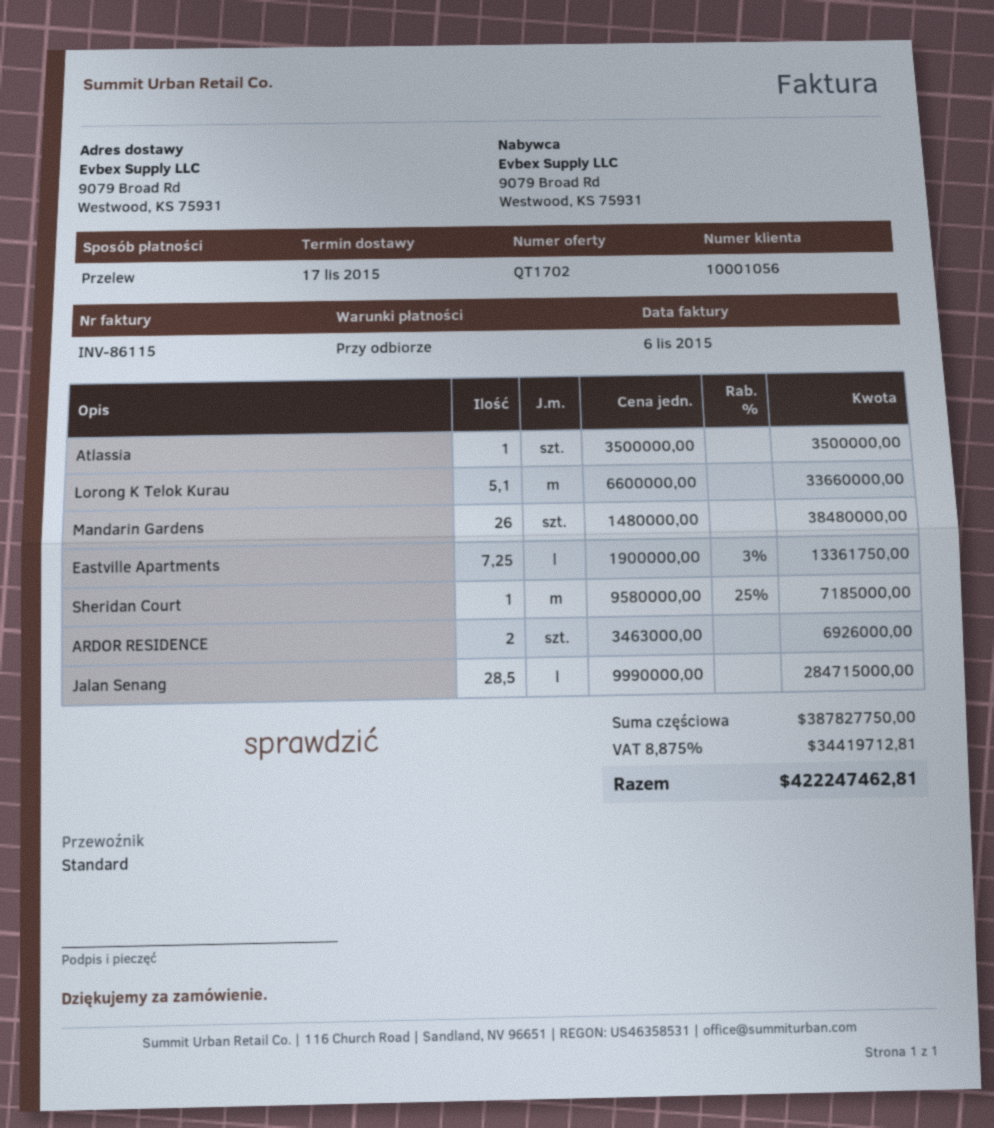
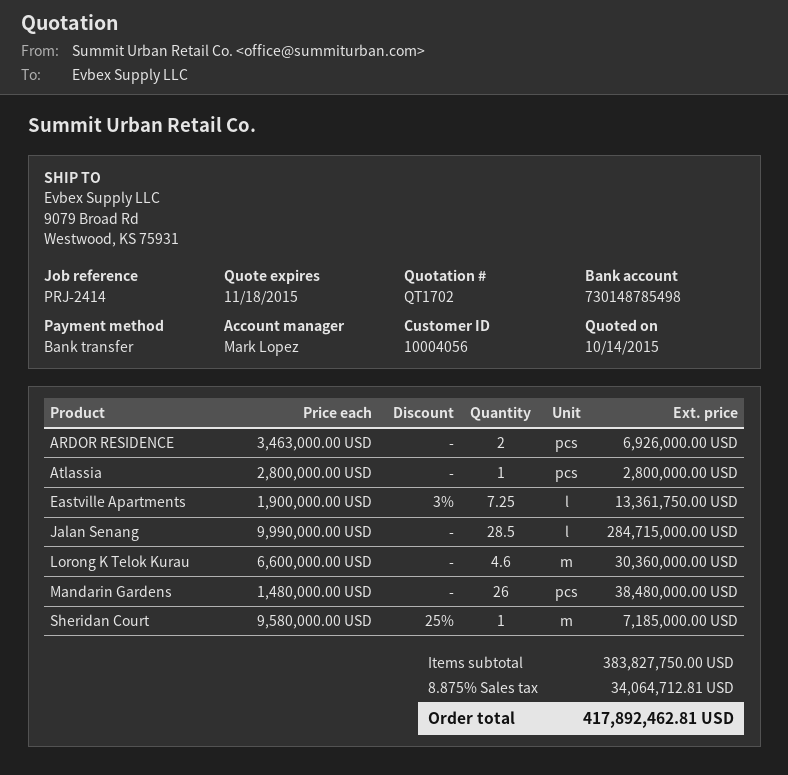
customer number: 10001056 -> 10004056
Atlassia: 1 x 3500000.00 = 3500000.00 -> 1 x 2800000.00 = 2800000.00
Lorong K Telok Kurau: 5.1 x 6600000.00 = 33660000.00 -> 4.6 x 6600000.00 = 30360000.00
subtotal: 387827750.00 -> 383827750.00
tax: 8.875% = 34419712.81 -> 8.875% = 34064712.81
total: 422247462.81 -> 417892462.81

